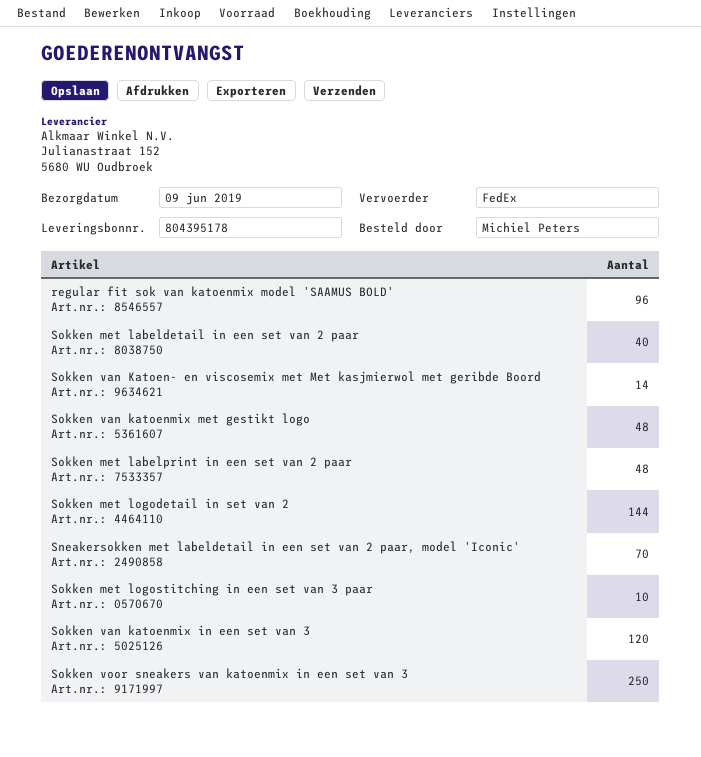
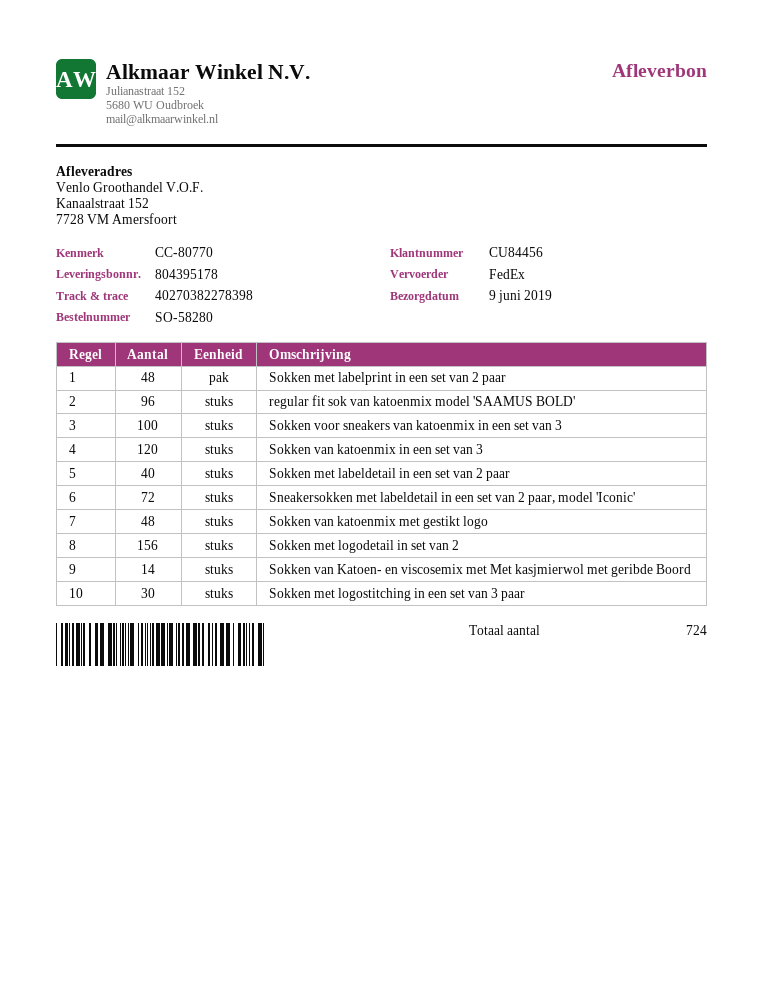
Sokken met logodetail in set van 2: 144 -> 156
Sneakersokken met labeldetail in een set van 2 paar, model 'Iconic': 70 -> 72
Sokken met logostitching in een set van 3 paar: 10 -> 30
Sokken voor sneakers van katoenmix in een set van 3: 250 -> 100

